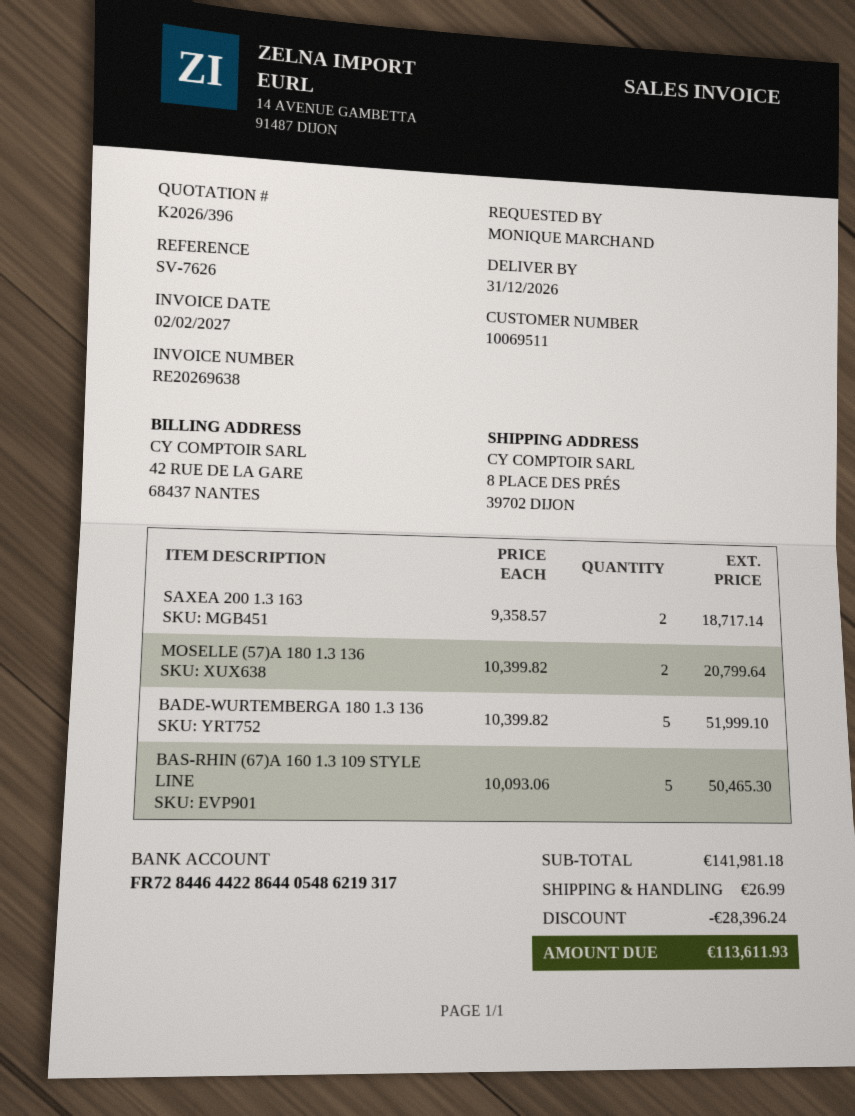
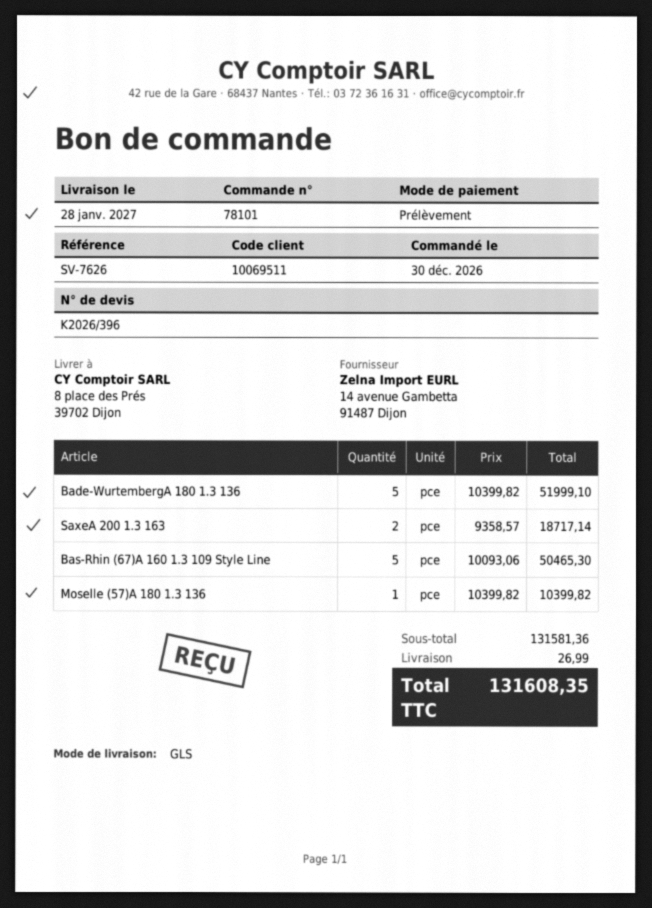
delivery date: 2026-12-31 -> 2027-01-28
MOSELLE (57)A 180 1.3 136: 2 x 10399.82 = 20799.64 -> 1 x 10399.82 = 10399.82
subtotal: 141981.18 -> 131581.36
discount: 28396.24 -> none
total: 113611.93 -> 131608.35

